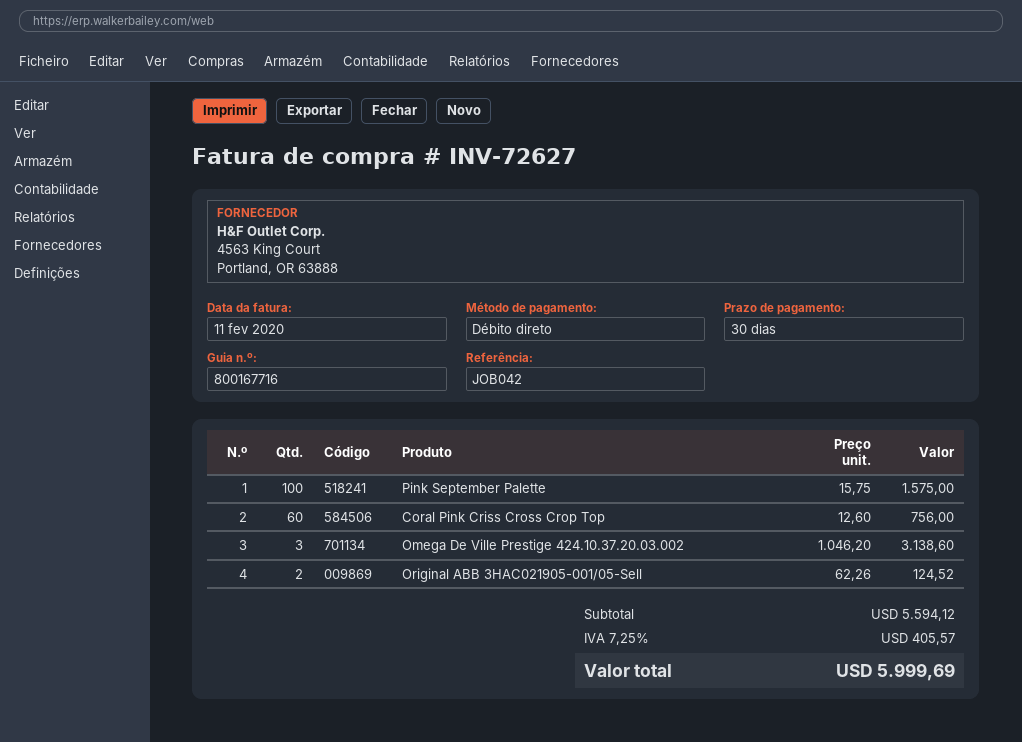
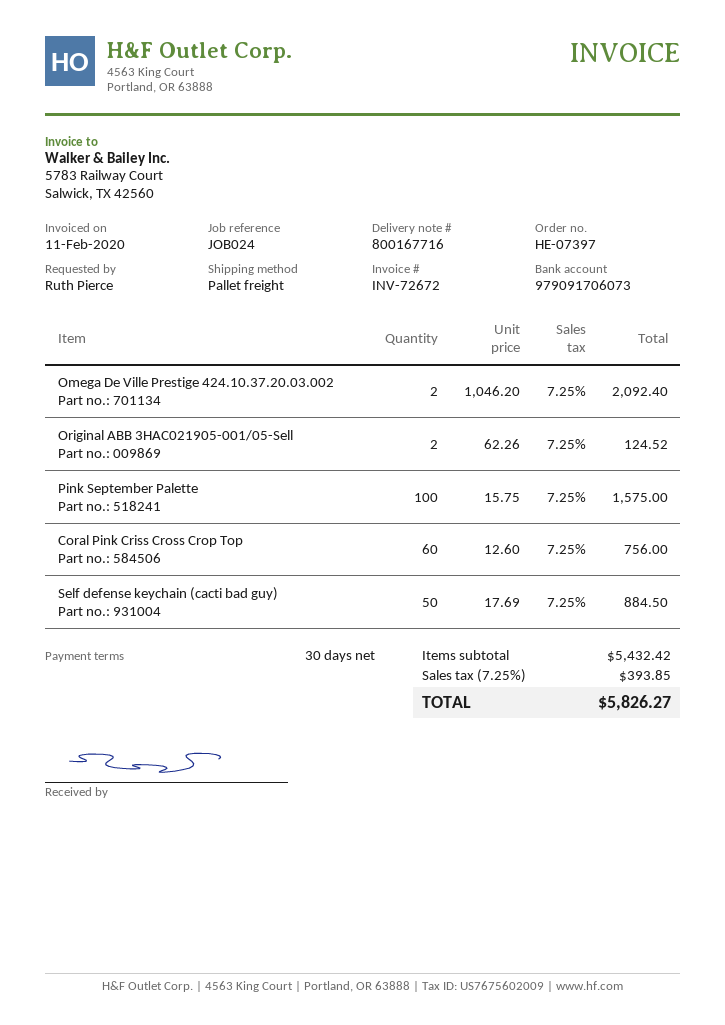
invoice number: INV-72627 -> INV-72672
reference: JOB042 -> JOB024
Omega De Ville Prestige 424.10.37.20.03.002: 3 x 1046.20 = 3138.60 -> 2 x 1046.20 = 2092.40
Self defense keychain (cacti bad guy): none -> 50 x 17.69 = 884.50
subtotal: 5594.12 -> 5432.42
tax: 7.25% = 405.57 -> 7.25% = 393.85
total: 5999.69 -> 5826.27

